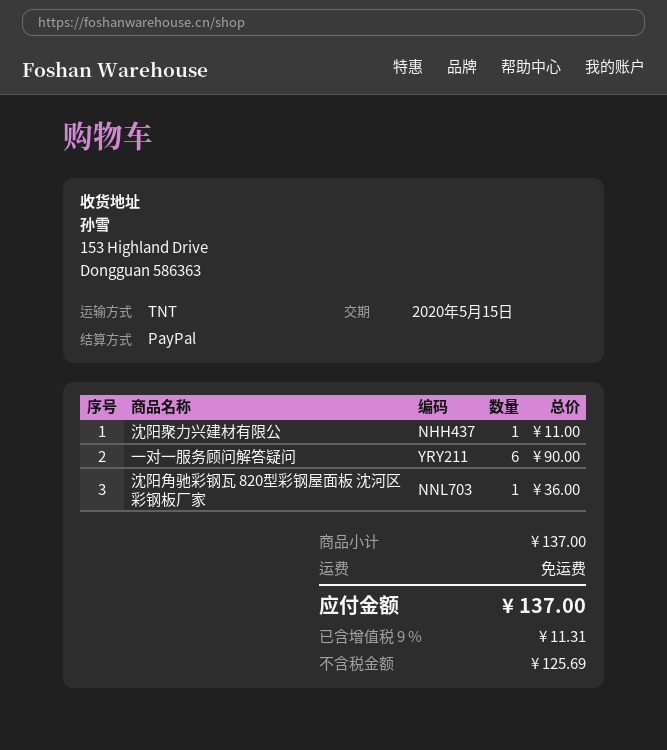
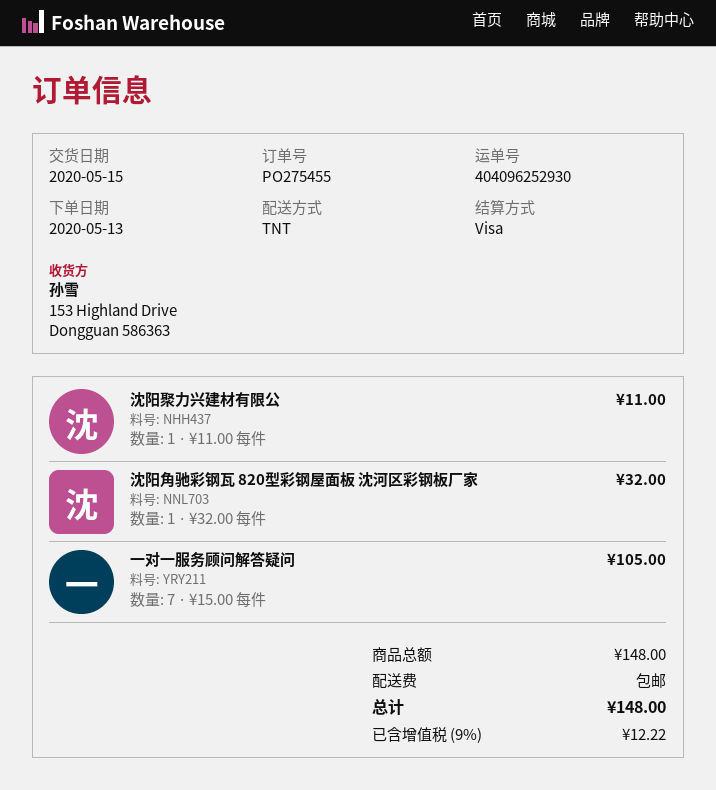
payment method: PayPal -> Visa
一对一服务顾问解答疑问: 6 for 90.00 -> 7 for 105.00
沈阳角驰彩钢瓦 820型彩钢屋面板 沈河区彩钢板厂家: 1 for 36.00 -> 1 for 32.00
subtotal: 137.00 -> 148.00
tax: 9% = 11.31 -> 9% = 12.22
total: 137.00 -> 148.00

